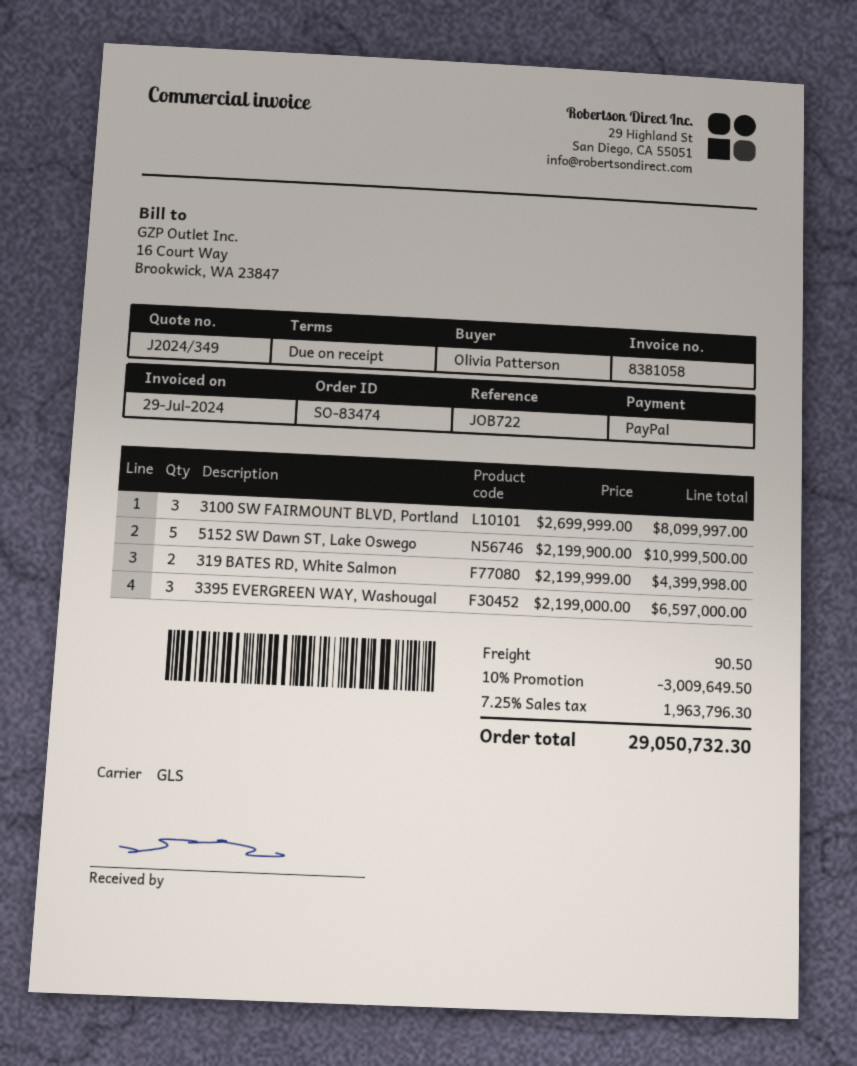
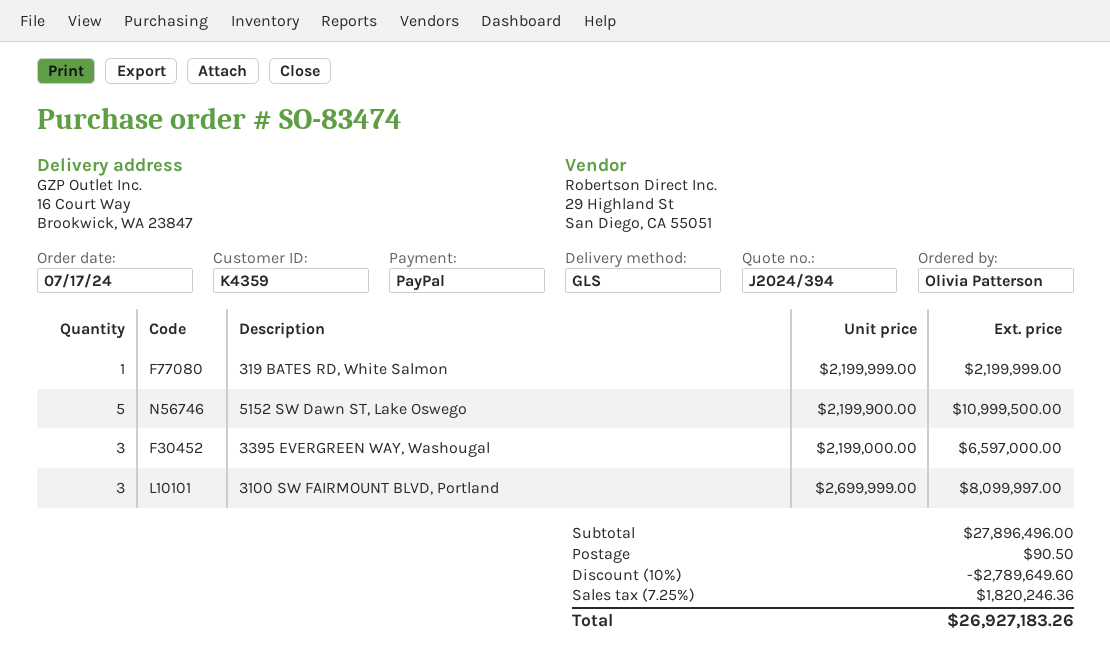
quote number: J2024/349 -> J2024/394
319 BATES RD, White Salmon: 2 x 2199999.00 = 4399998.00 -> 1 x 2199999.00 = 2199999.00
discount: 10% = 3009649.50 -> 10% = 2789649.60
tax: 7.25% = 1963796.30 -> 7.25% = 1820246.36
total: 29050732.30 -> 26927183.26

